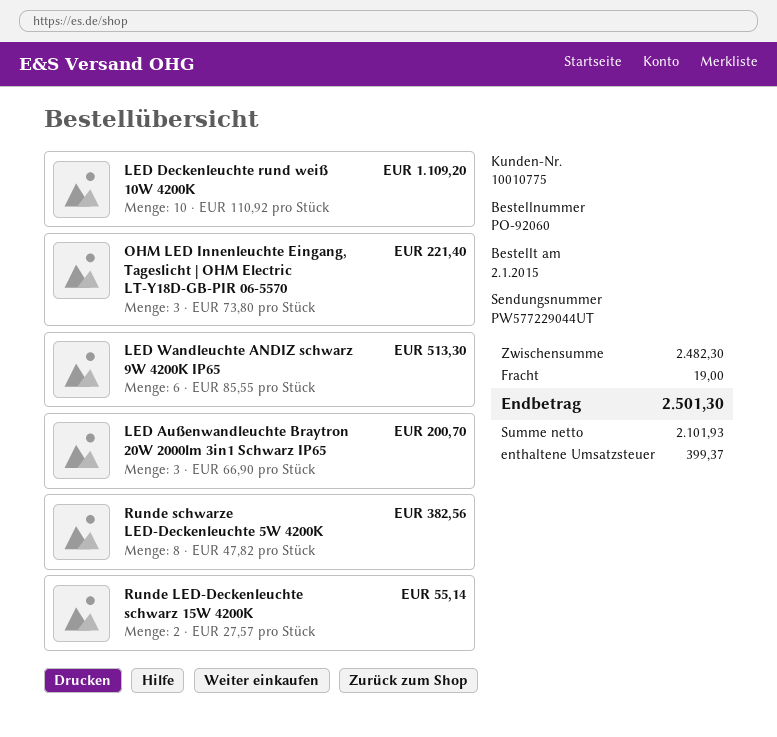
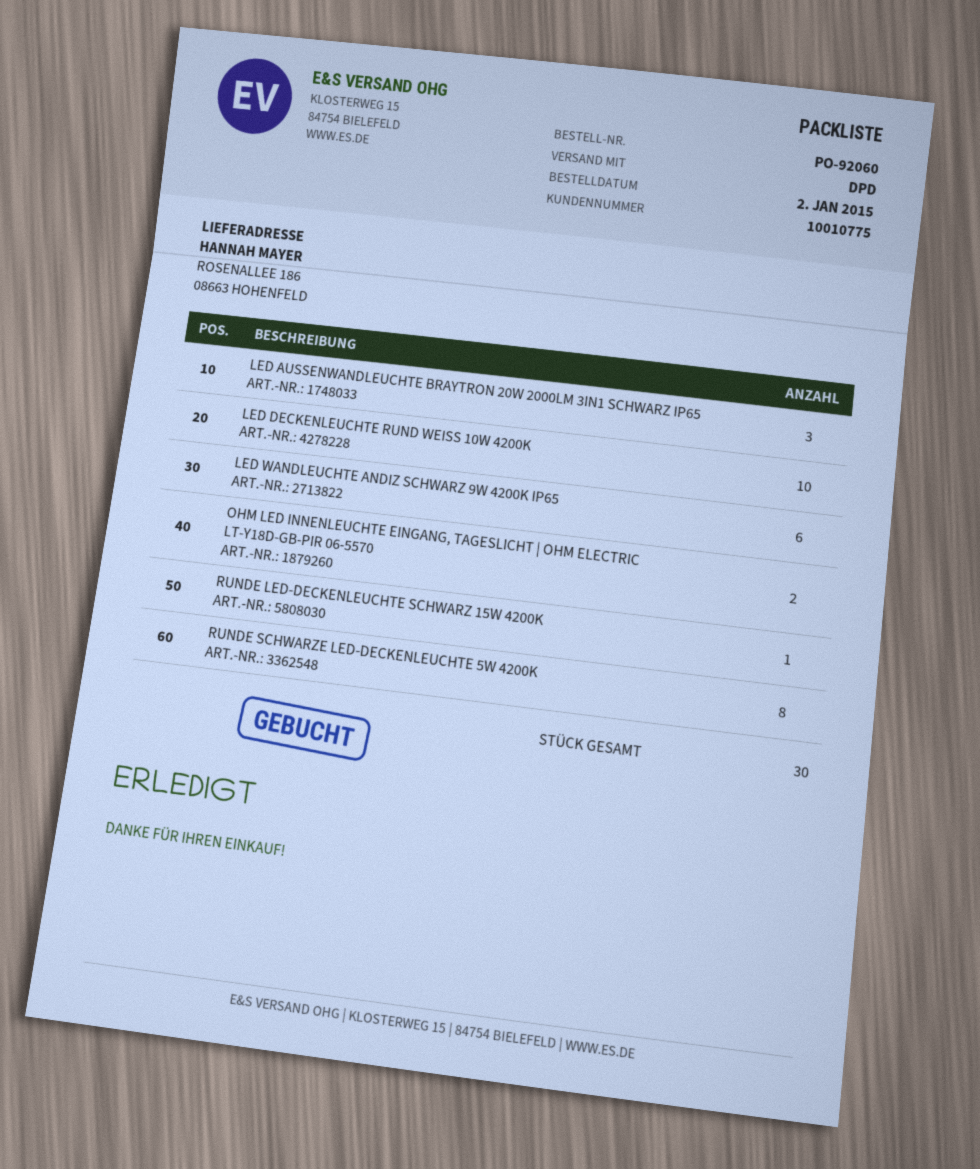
OHM LED Innenleuchte Eingang, Tageslicht | OHM Electric LT-Y18D-GB-PIR 06-5570: 3 -> 2
Runde LED-Deckenleuchte schwarz 15W 4200K: 2 -> 1

